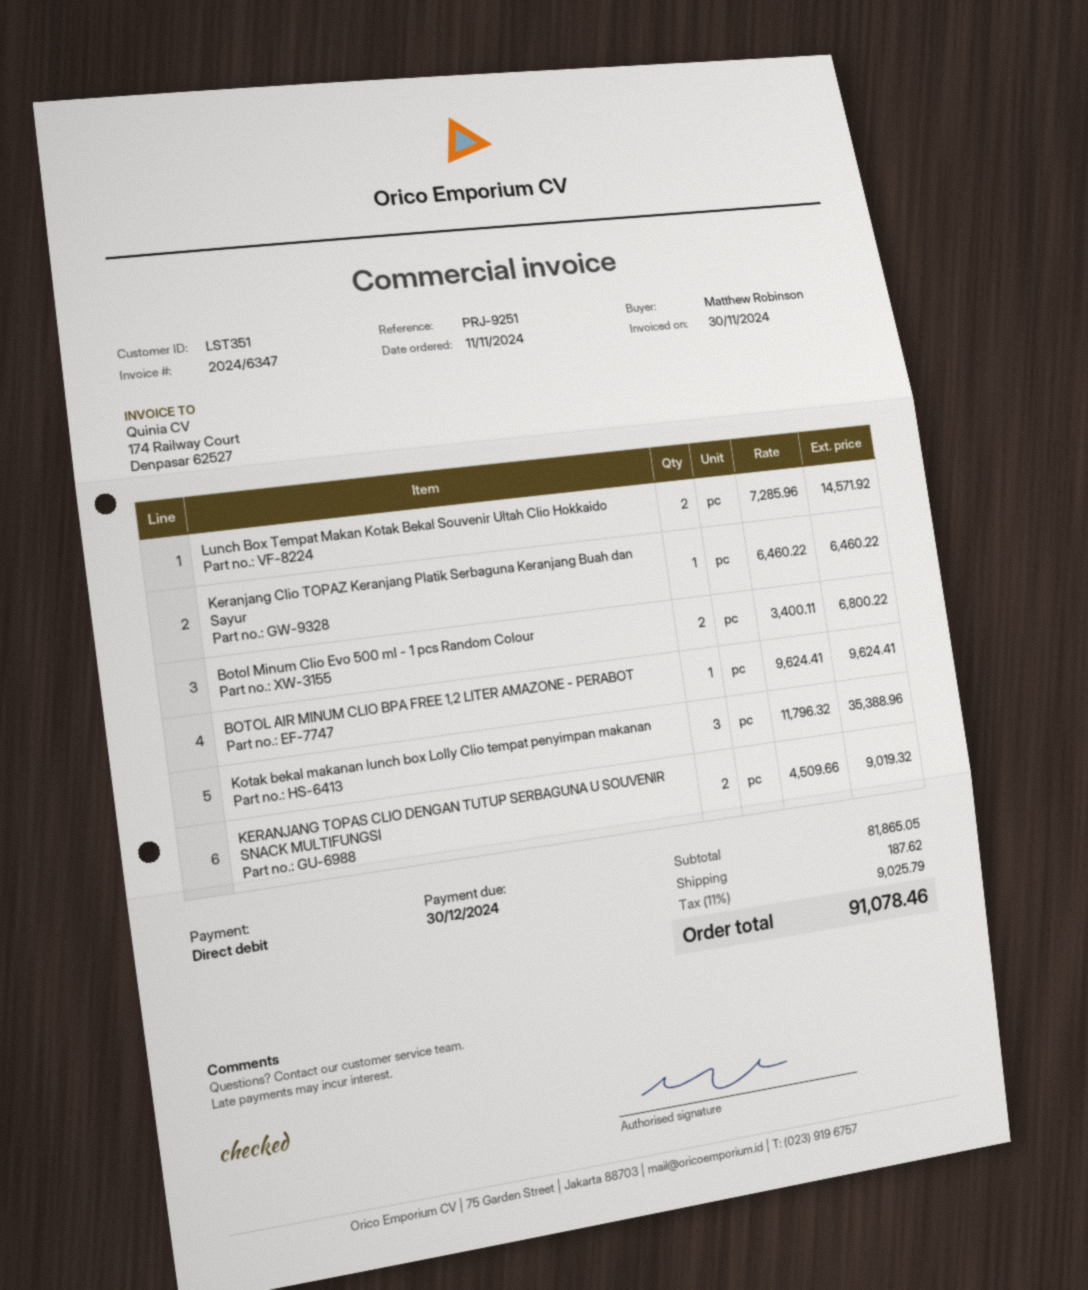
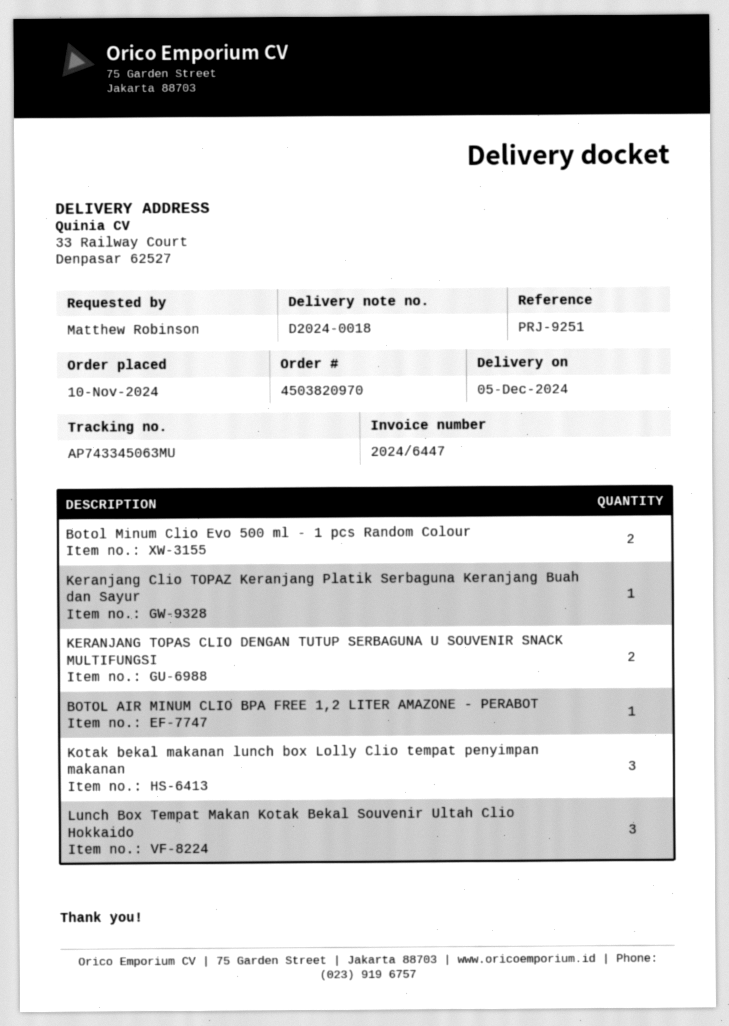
order date: 2024-11-11 -> 2024-11-10
invoice number: 2024/6347 -> 2024/6447
Lunch Box Tempat Makan Kotak Bekal Souvenir Ultah Clio Hokkaido: 2 -> 3

